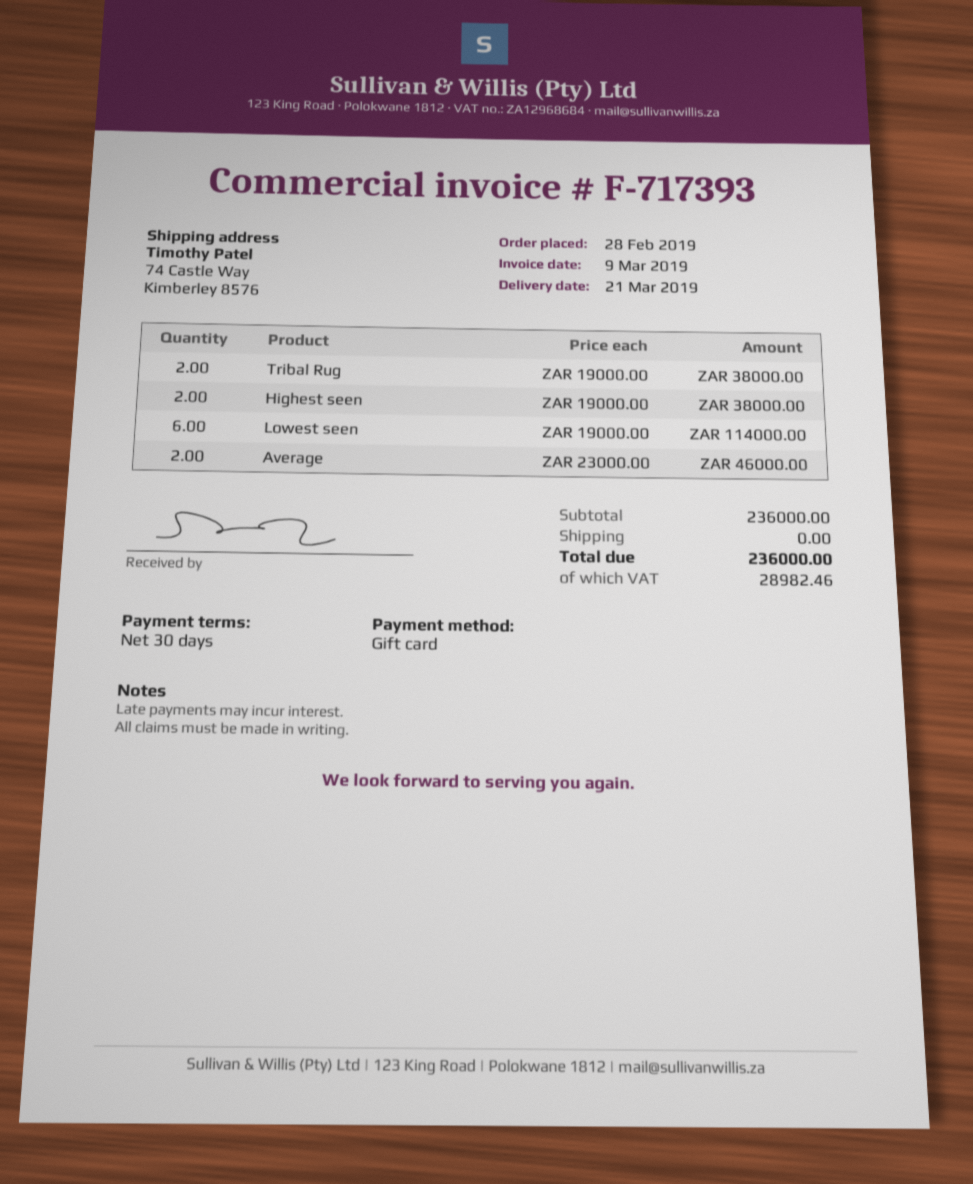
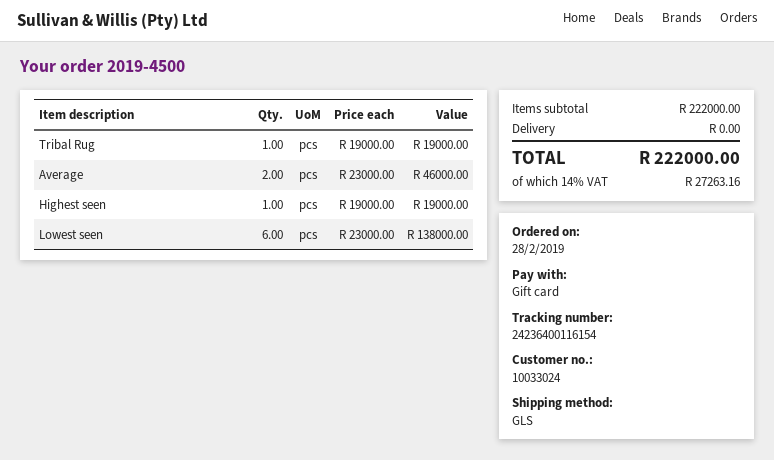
Tribal Rug: 2 x 19000.00 = 38000.00 -> 1 x 19000.00 = 19000.00
Highest seen: 2 x 19000.00 = 38000.00 -> 1 x 19000.00 = 19000.00
Lowest seen: 6 x 19000.00 = 114000.00 -> 6 x 23000.00 = 138000.00
subtotal: 236000.00 -> 222000.00
tax: 28982.46 -> 27263.16
total: 236000.00 -> 222000.00

